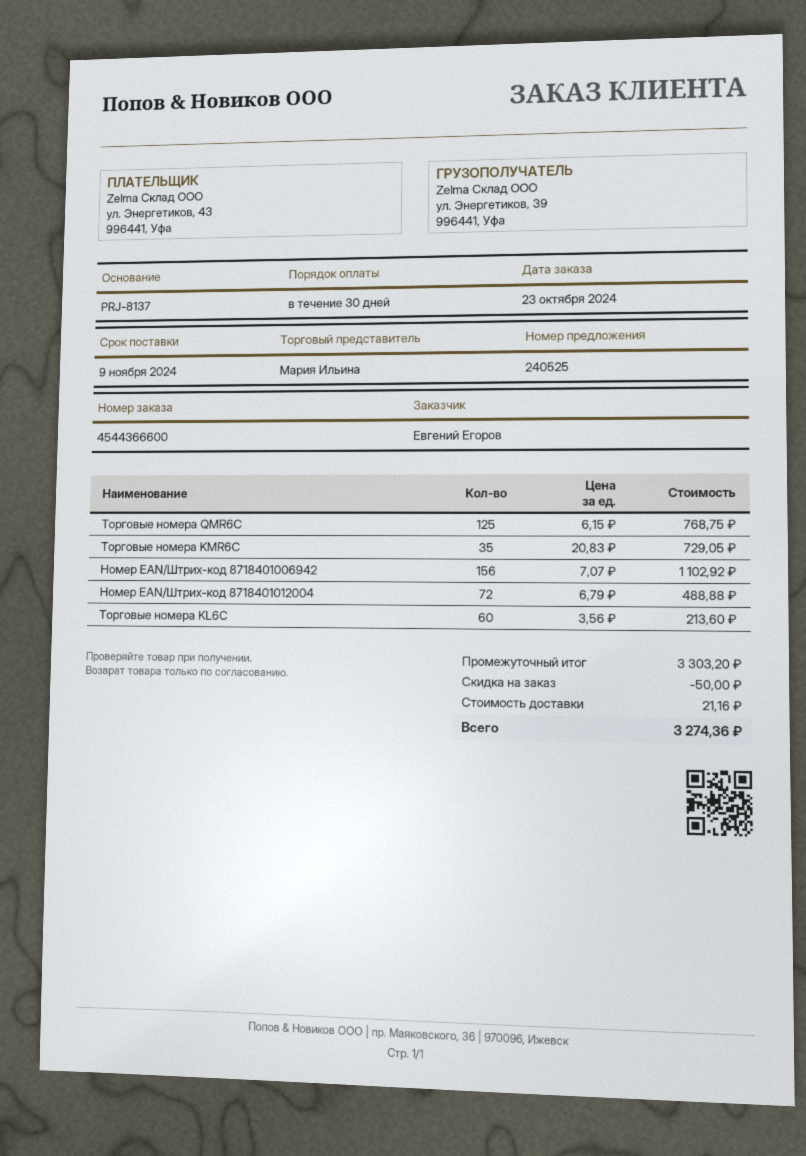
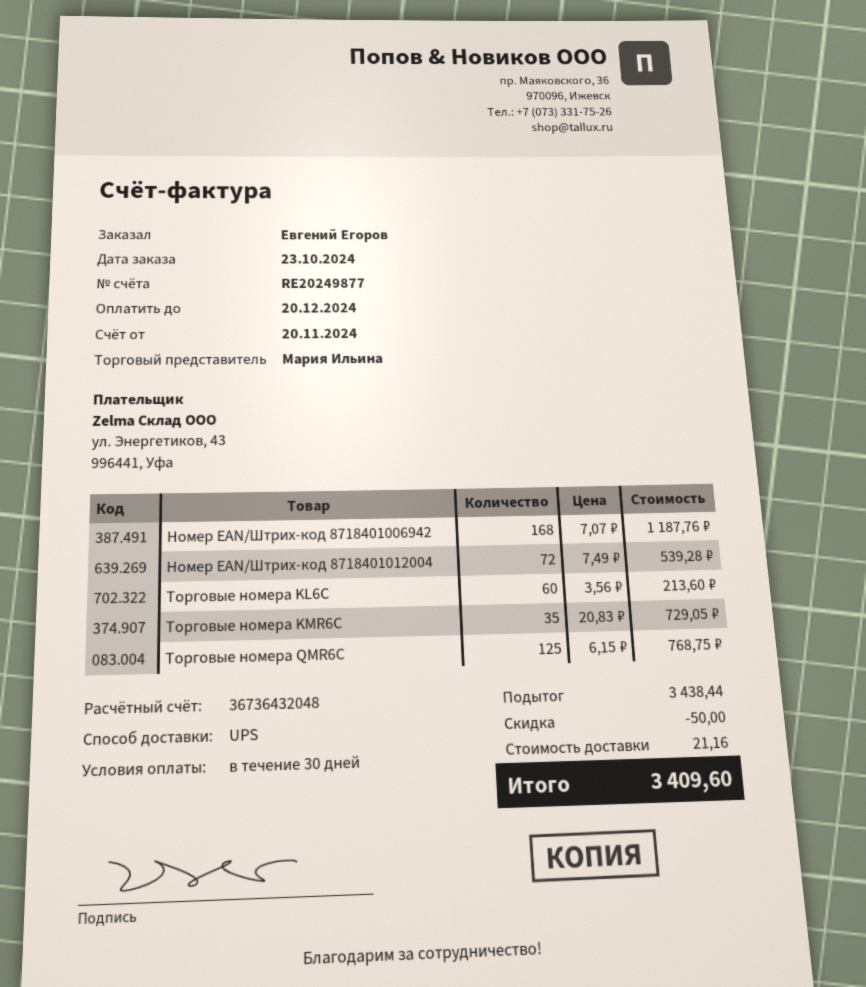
Номер EAN/Штрих-код 8718401006942: 156 x 7.07 = 1102.92 -> 168 x 7.07 = 1187.76
Номер EAN/Штрих-код 8718401012004: 72 x 6.79 = 488.88 -> 72 x 7.49 = 539.28
subtotal: 3303.20 -> 3438.44
total: 3274.36 -> 3409.60

